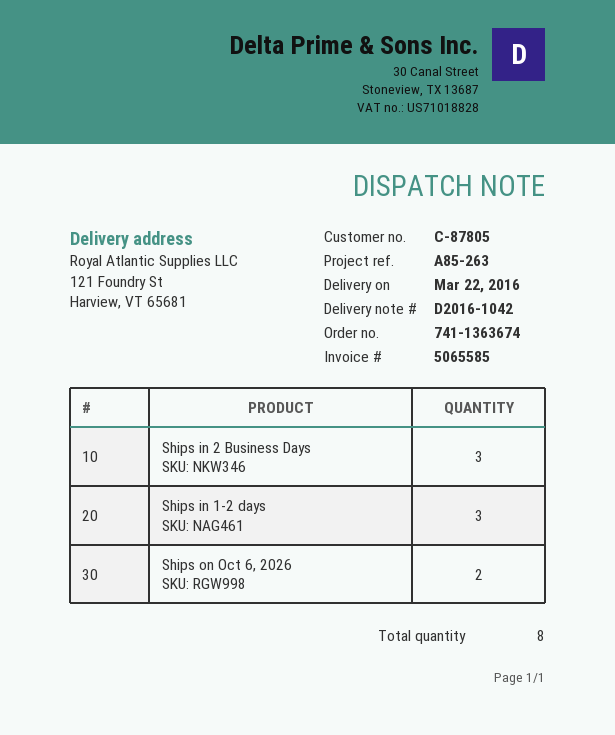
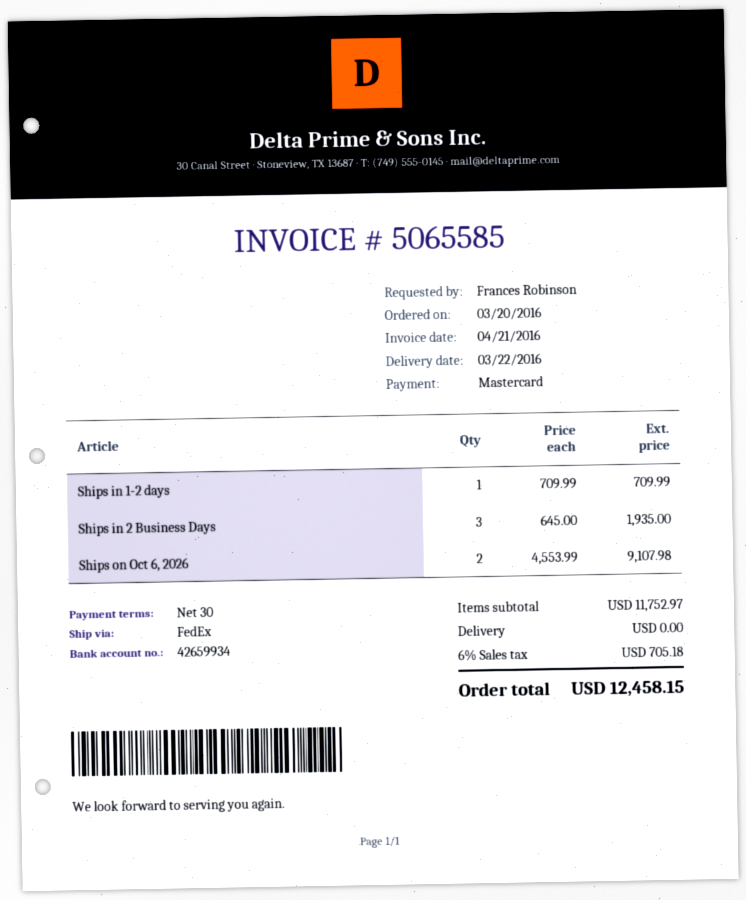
Ships in 1-2 days: 3 -> 1

